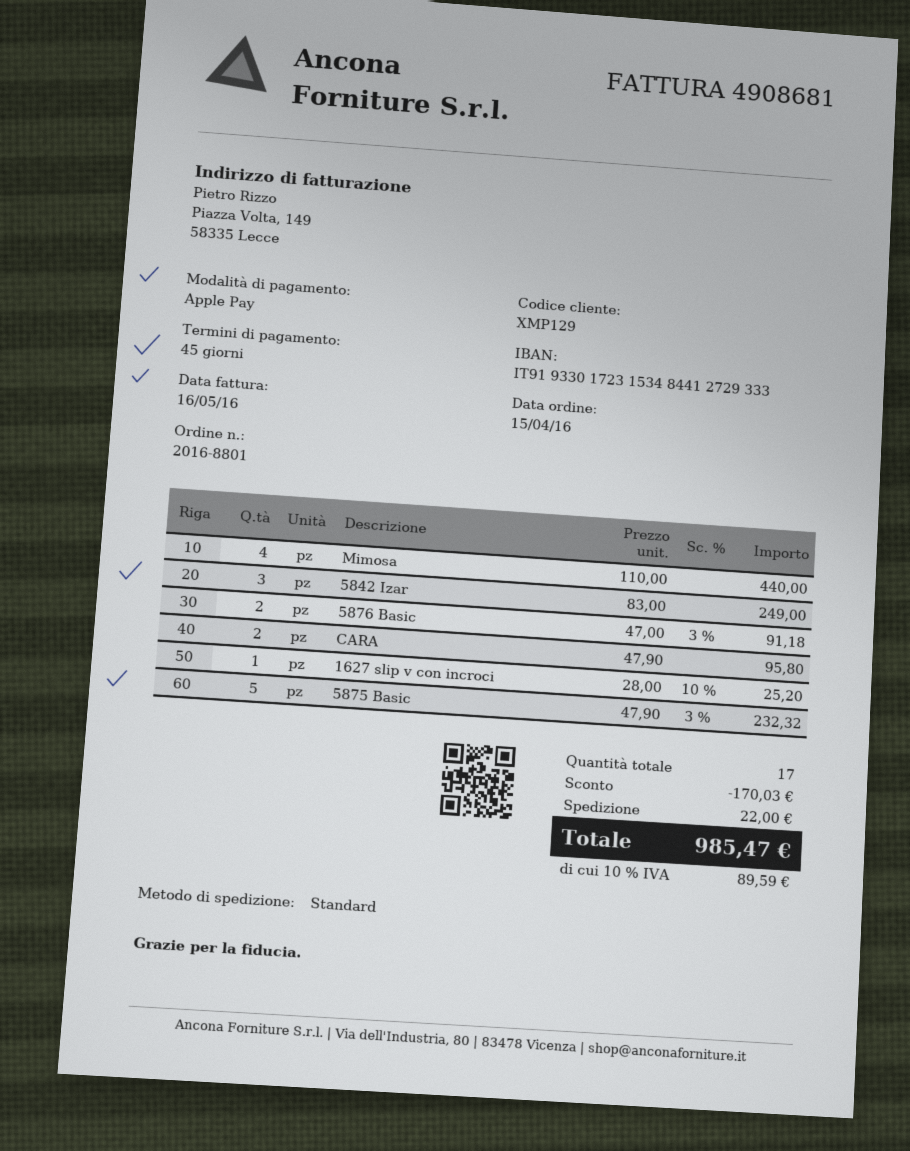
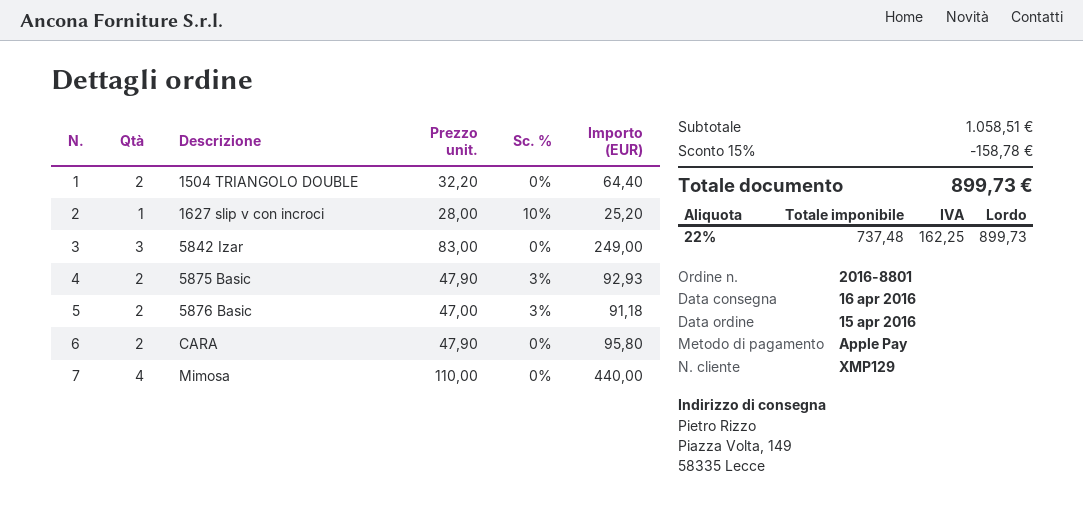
5875 Basic: 5 x 47.90 - 3% = 232.32 -> 2 x 47.90 - 3% = 92.93
1504 TRIANGOLO DOUBLE: none -> 2 x 32.20 = 64.40
discount: 170.03 -> 158.78
shipping: 22.00 -> none
tax: 10% = 89.59 -> 22% = 162.25
total: 985.47 -> 899.73

